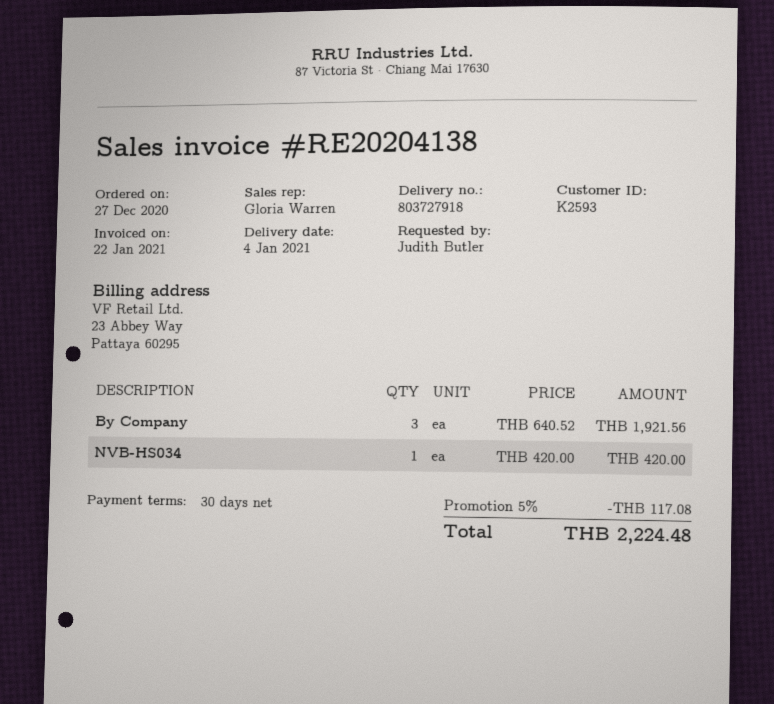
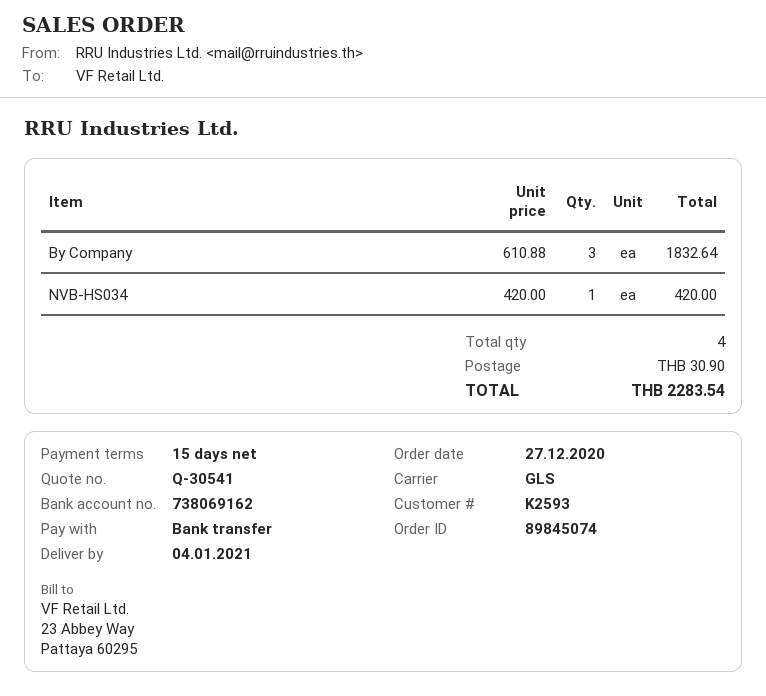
payment terms: 30 days -> 15 days
By Company: 3 x 640.52 = 1921.56 -> 3 x 610.88 = 1832.64
discount: 5% = 117.08 -> none
shipping: none -> 30.90
total: 2224.48 -> 2283.54

